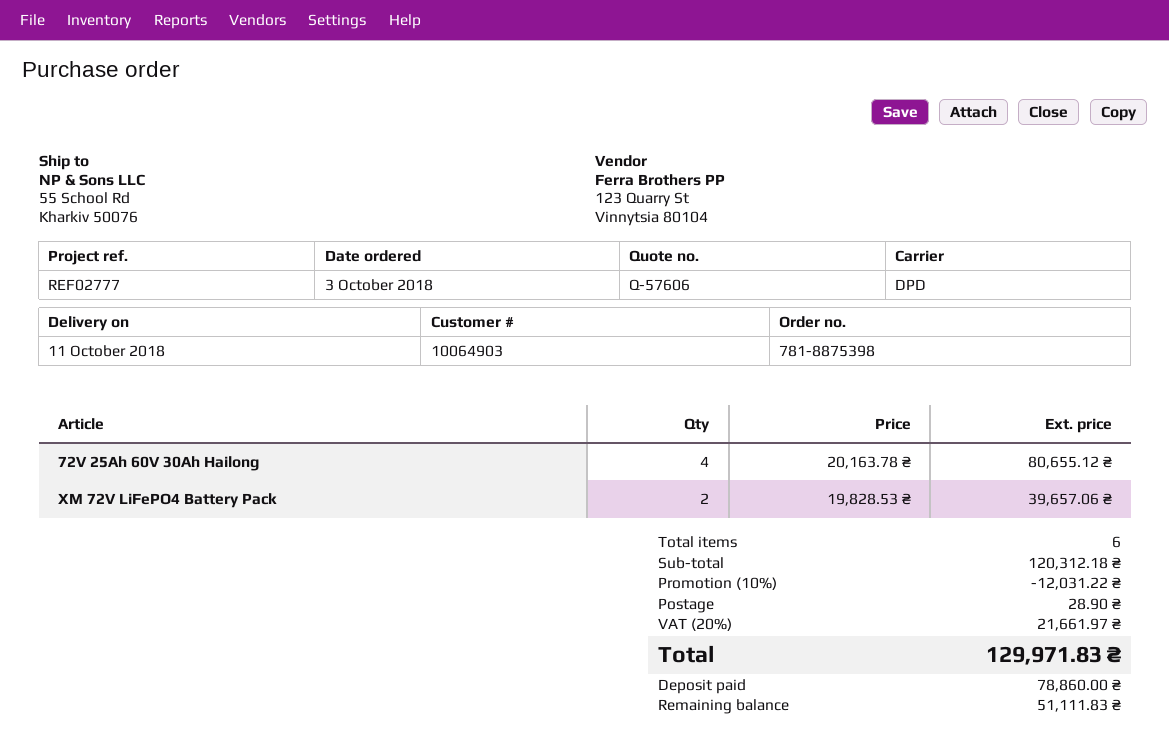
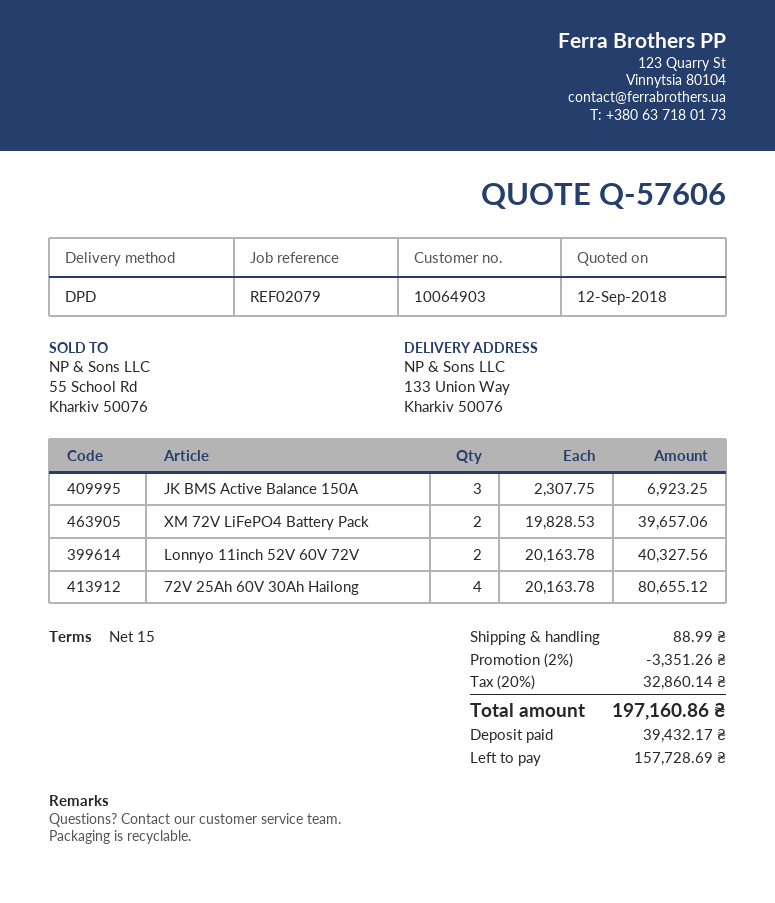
reference: REF02777 -> REF02079
ship to: 55 School Rd, Kharkiv 50076 -> 133 Union Way, Kharkiv 50076
JK BMS Active Balance 150A: none -> 3 x 2307.75 = 6923.25
Lonnyo 11inch 52V 60V 72V: none -> 2 x 20163.78 = 40327.56
discount: 10% = 12031.22 -> 2% = 3351.26
shipping: 28.90 -> 88.99
tax: 20% = 21661.97 -> 20% = 32860.14
total: 129971.83 -> 197160.86
deposit: 78860.00 -> 39432.17
balance: 51111.83 -> 157728.69

